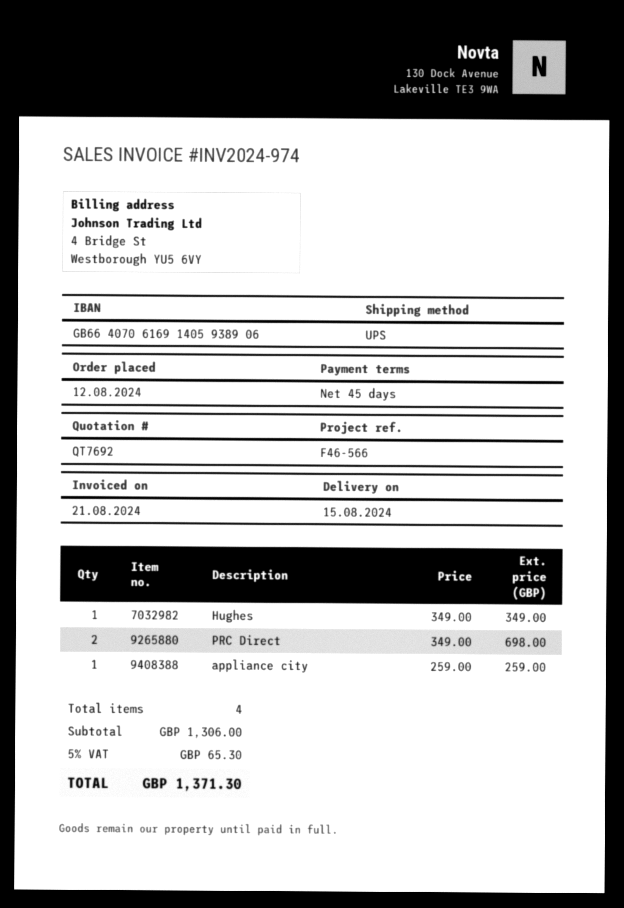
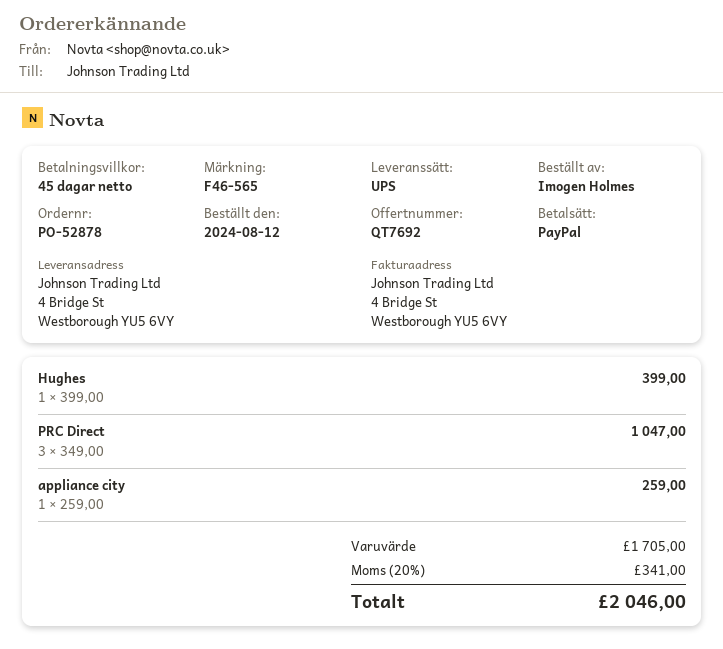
reference: F46-566 -> F46-565
Hughes: 1 x 349.00 = 349.00 -> 1 x 399.00 = 399.00
PRC Direct: 2 x 349.00 = 698.00 -> 3 x 349.00 = 1047.00
subtotal: 1306.00 -> 1705.00
tax: 5% = 65.30 -> 20% = 341.00
total: 1371.30 -> 2046.00

